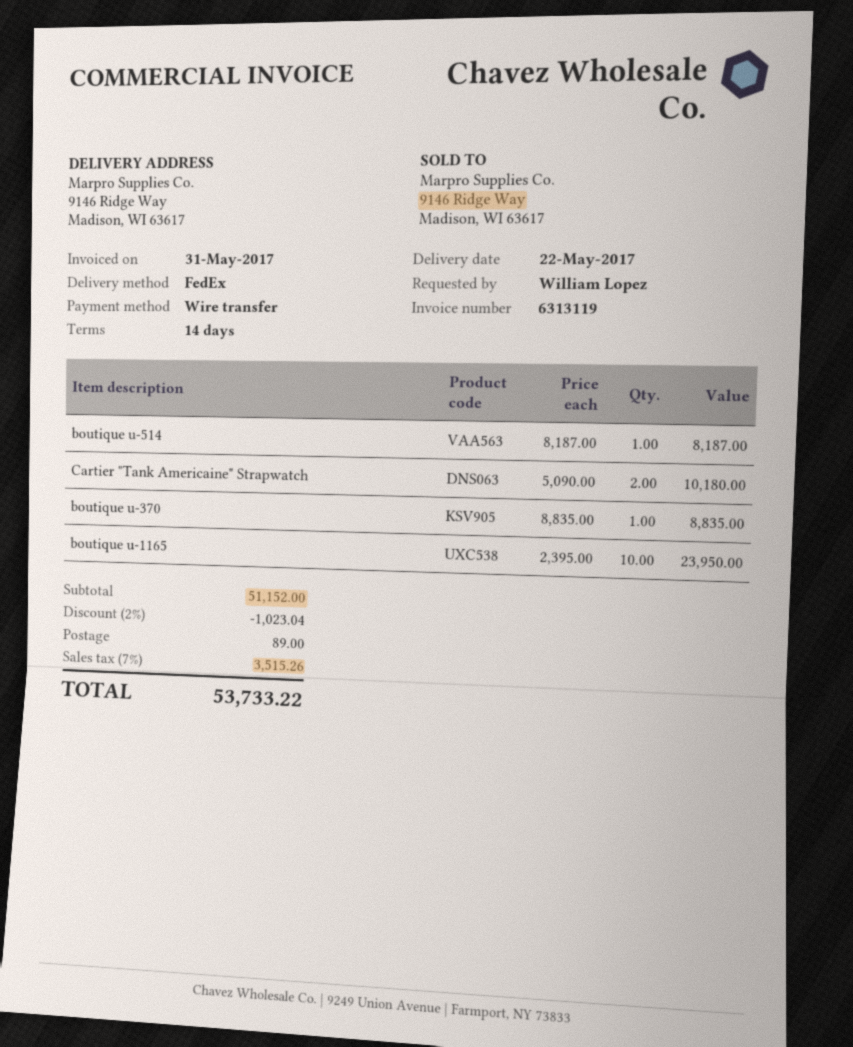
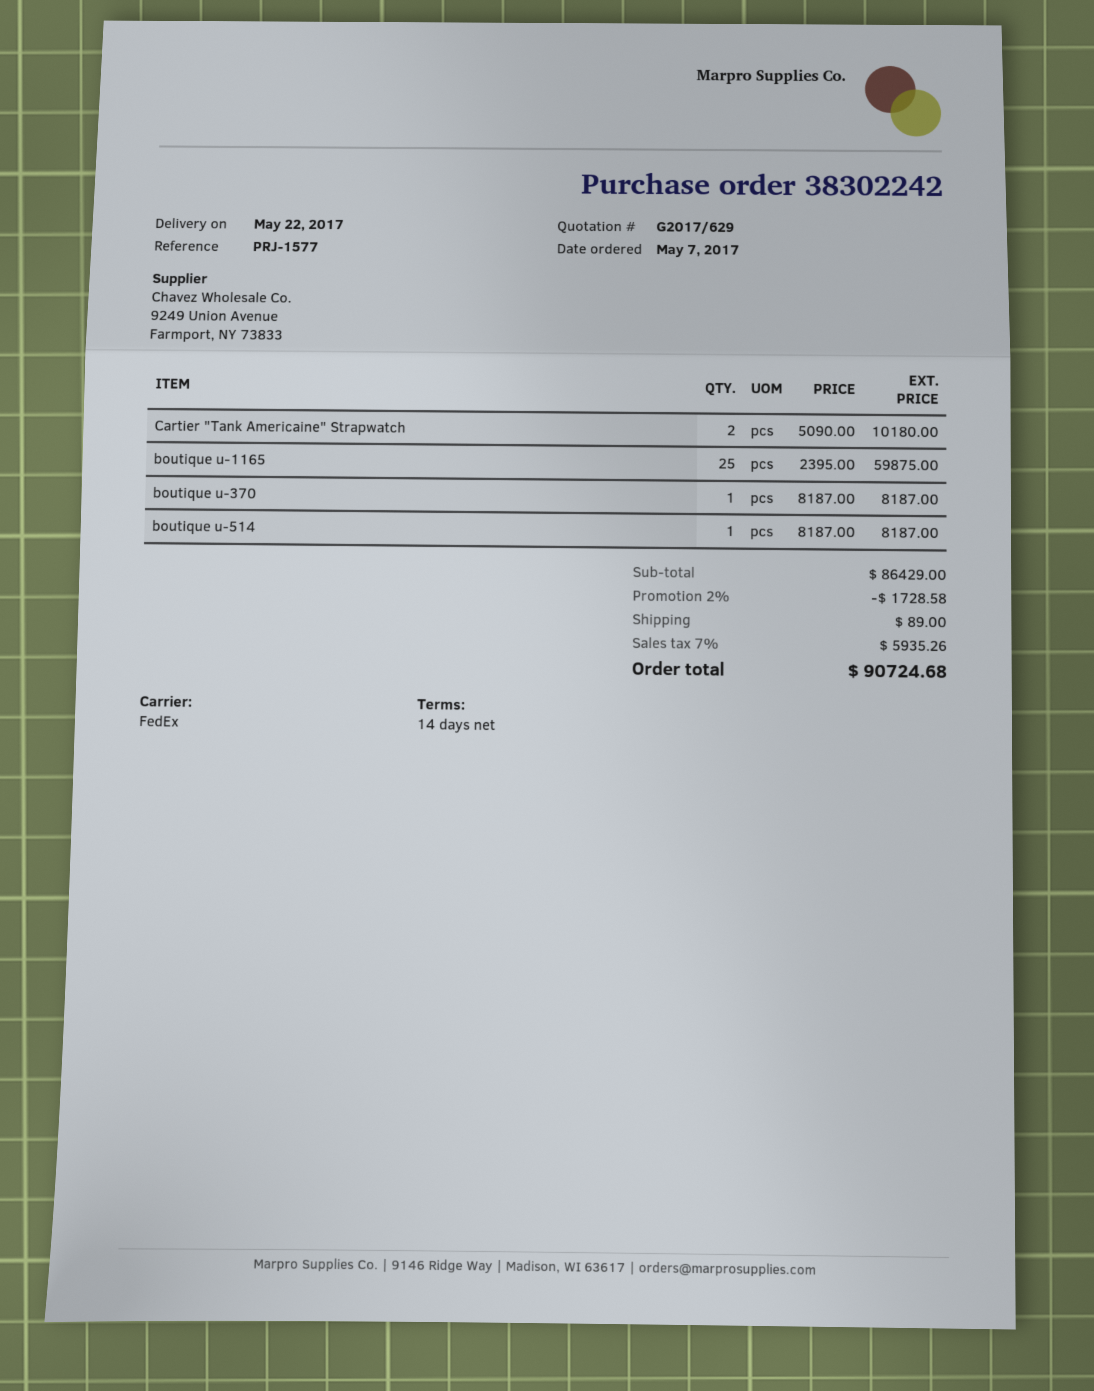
boutique u-370: 1 x 8835.00 = 8835.00 -> 1 x 8187.00 = 8187.00
boutique u-1165: 10 x 2395.00 = 23950.00 -> 25 x 2395.00 = 59875.00
subtotal: 51152.00 -> 86429.00
discount: 2% = 1023.04 -> 2% = 1728.58
tax: 7% = 3515.26 -> 7% = 5935.26
total: 53733.22 -> 90724.68

